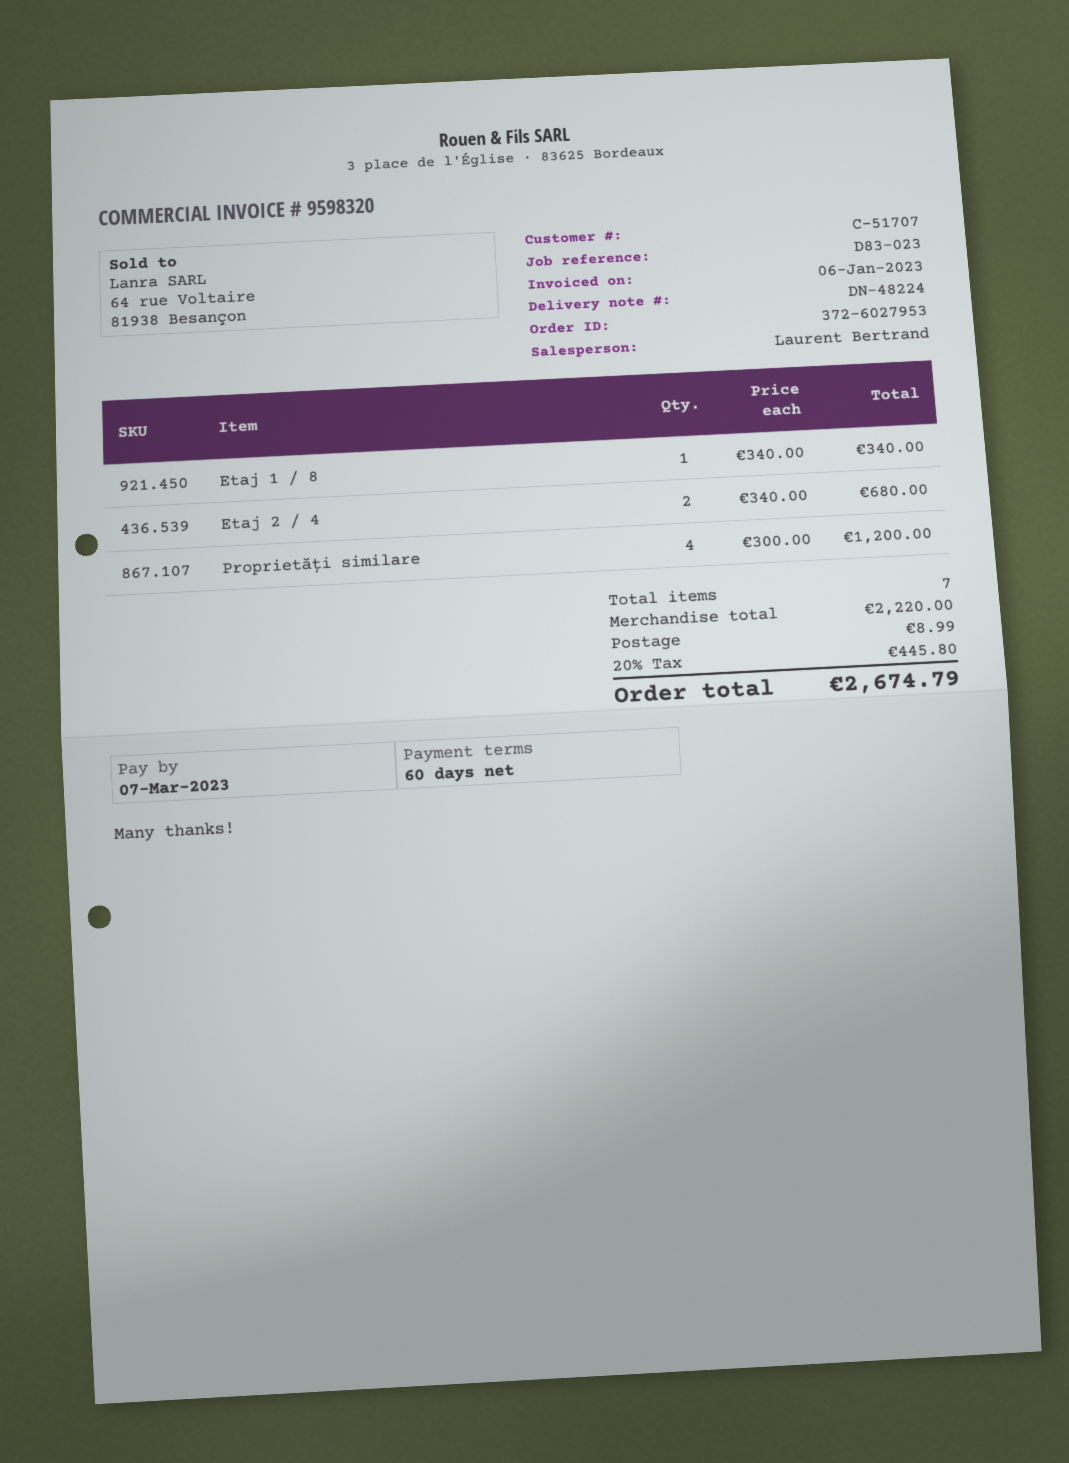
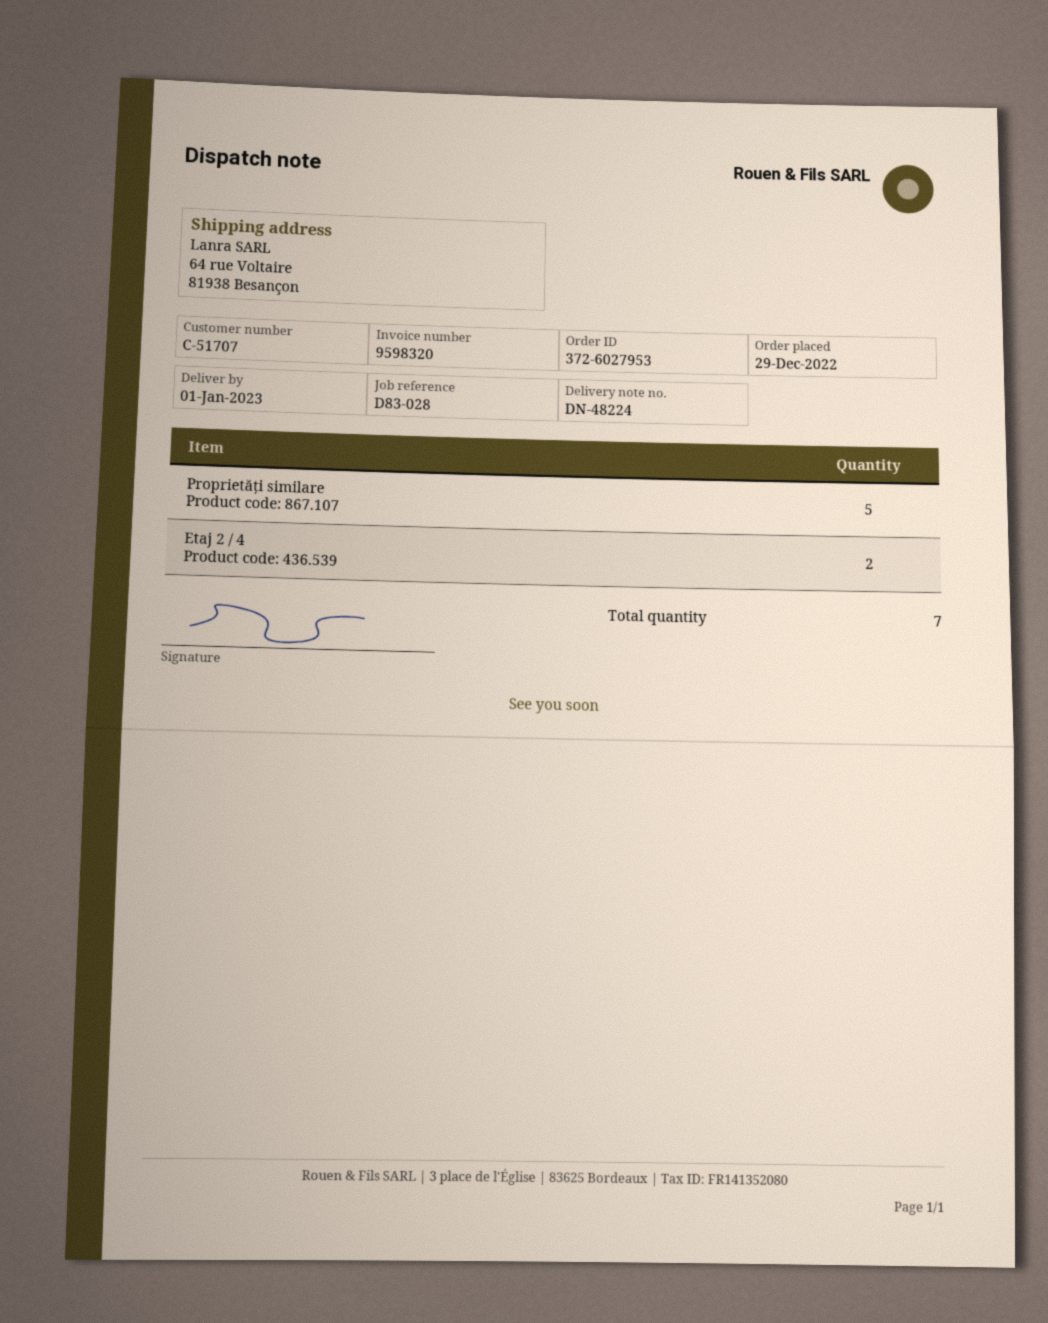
reference: D83-023 -> D83-028
Etaj 1 / 8: 1 -> none
Proprietăți similare: 4 -> 5

